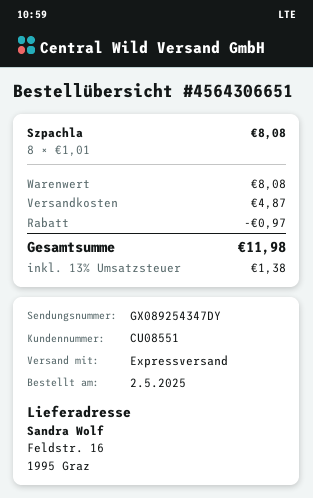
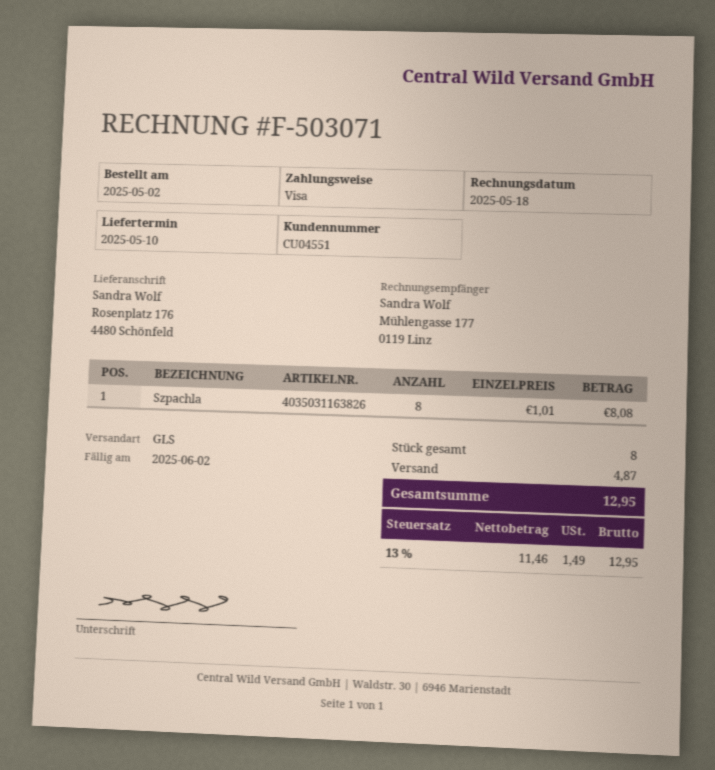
customer number: CU08551 -> CU04551
shipping method: express -> GLS
ship to: Feldstr. 16, 1995 Graz -> Rosenplatz 176, 4480 Schönfeld
discount: 0.97 -> none
tax: 13% = 1.38 -> 13% = 1.49
total: 11.98 -> 12.95

